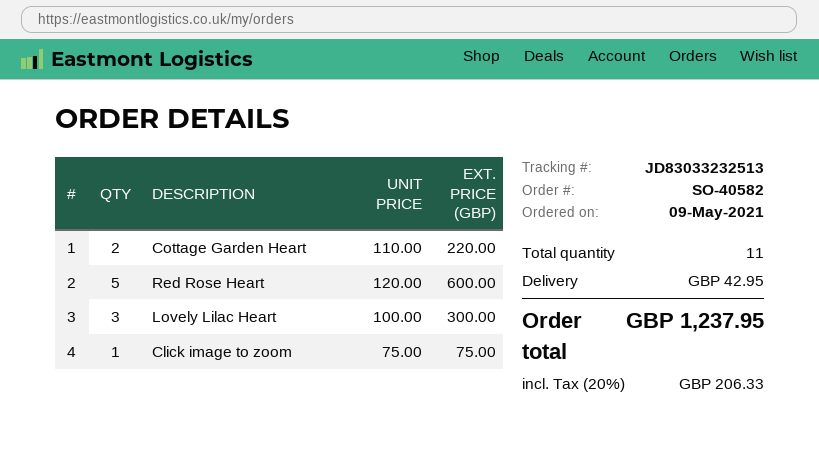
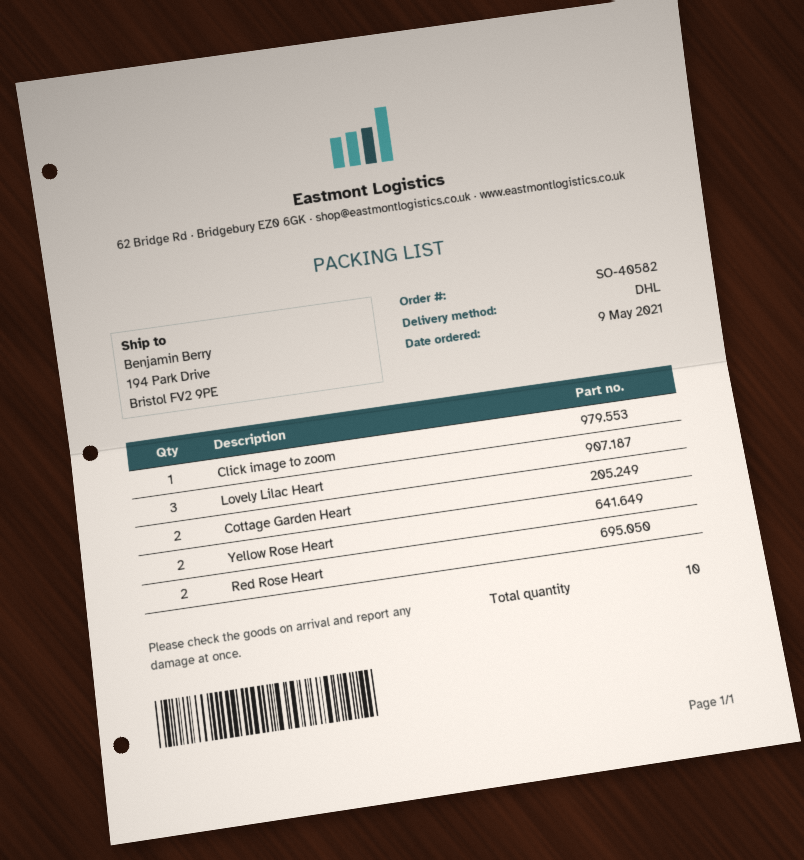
Red Rose Heart: 5 -> 2
Yellow Rose Heart: none -> 2
total quantity: 11 -> 10

